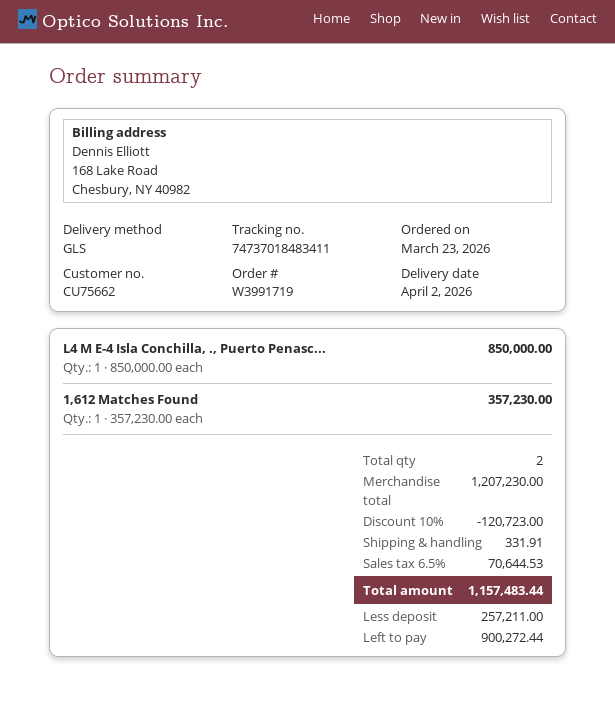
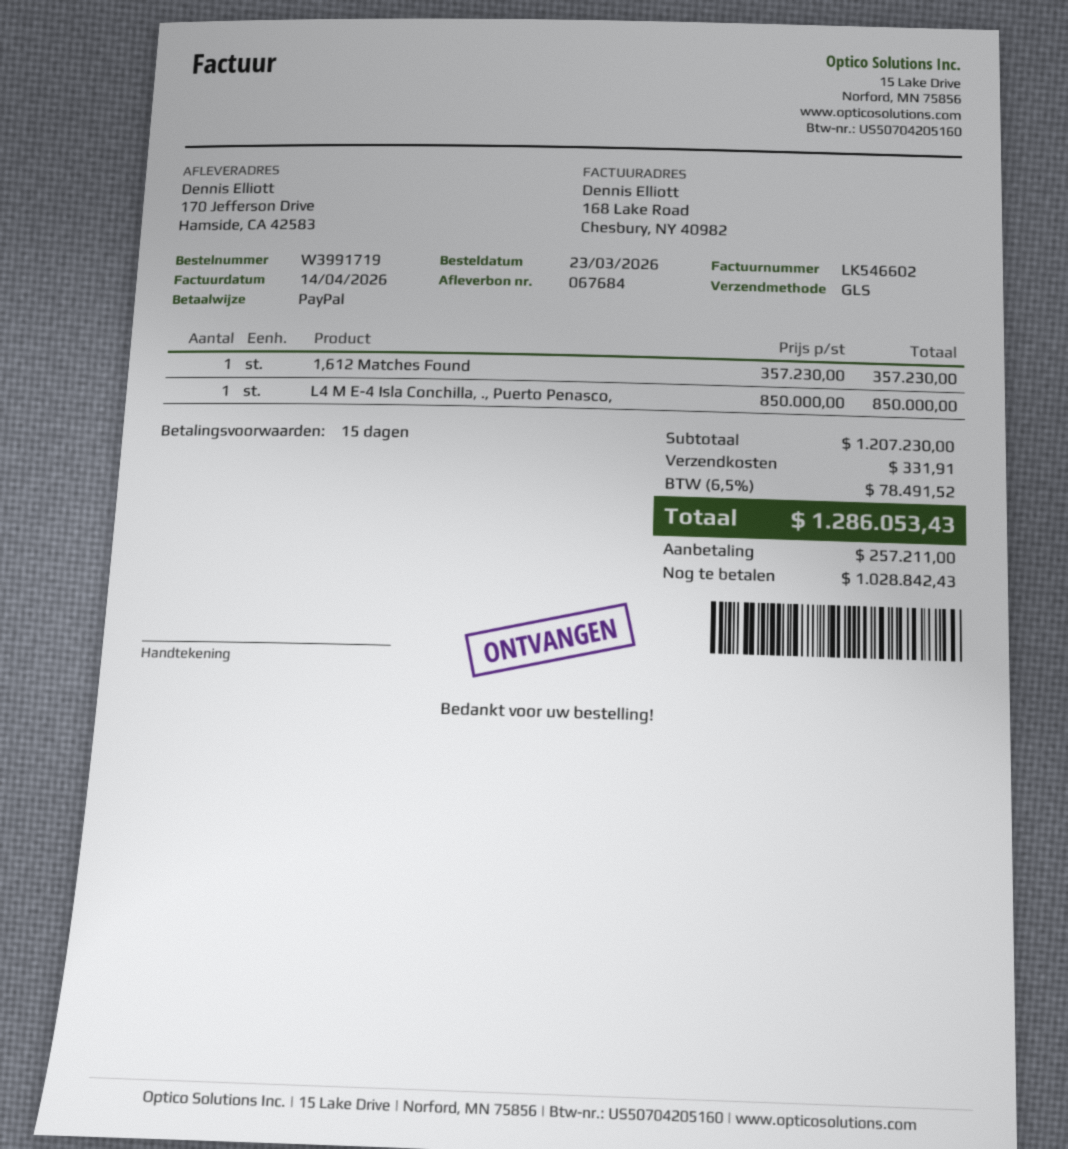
discount: 10% = 120723.00 -> none
tax: 6.5% = 70644.53 -> 6.5% = 78491.52
total: 1157483.44 -> 1286053.43
balance: 900272.44 -> 1028842.43

